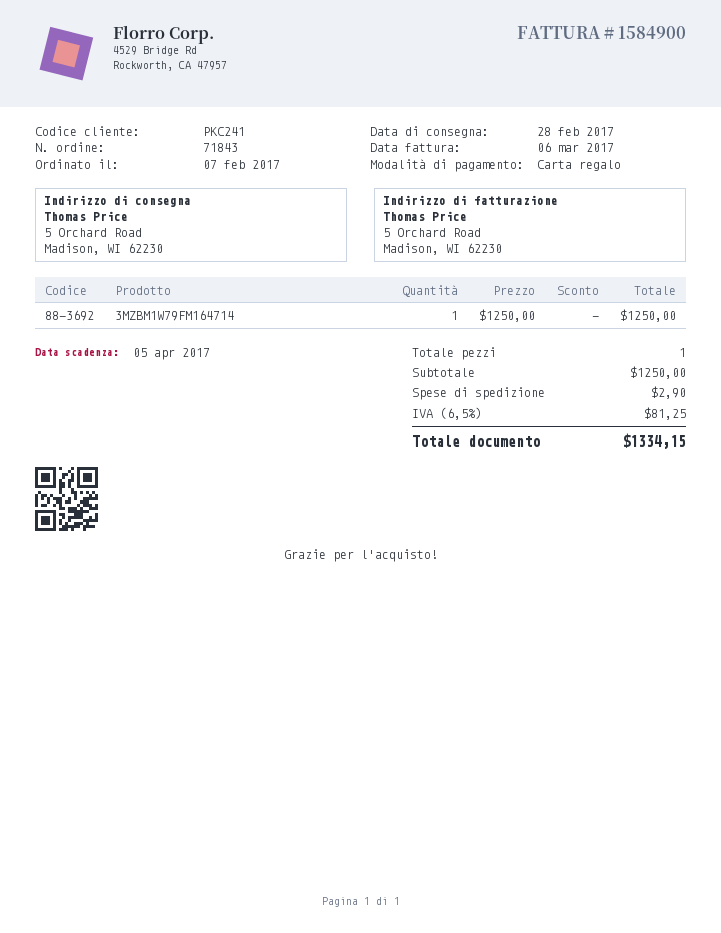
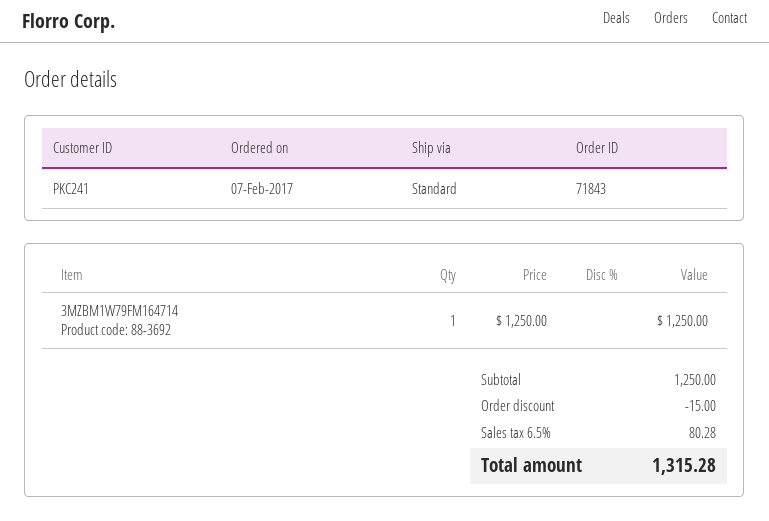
discount: none -> 15.00
shipping: 2.90 -> none
tax: 6.5% = 81.25 -> 6.5% = 80.28
total: 1334.15 -> 1315.28

